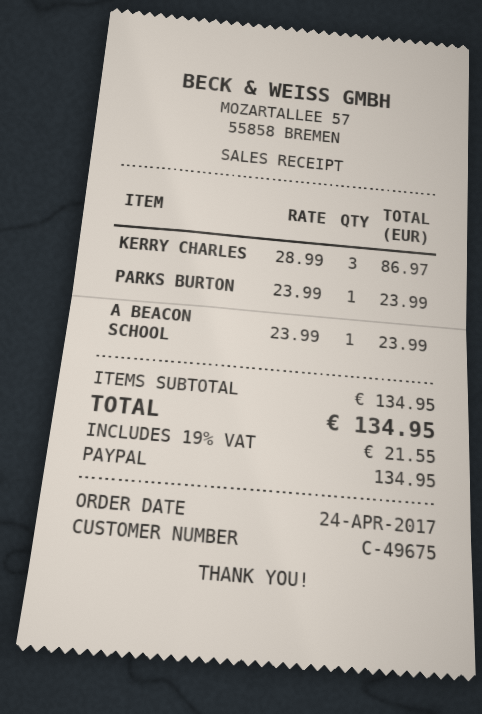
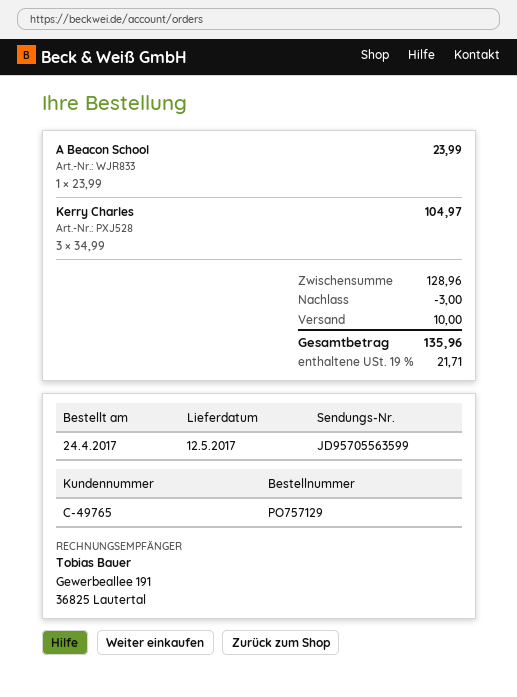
customer number: C-49675 -> C-49765
KERRY CHARLES: 3 x 28.99 = 86.97 -> 3 x 34.99 = 104.97
PARKS BURTON: 1 x 23.99 = 23.99 -> none
subtotal: 134.95 -> 128.96
discount: none -> 3.00
shipping: none -> 10.00
tax: 19% = 21.55 -> 19% = 21.71
total: 134.95 -> 135.96

